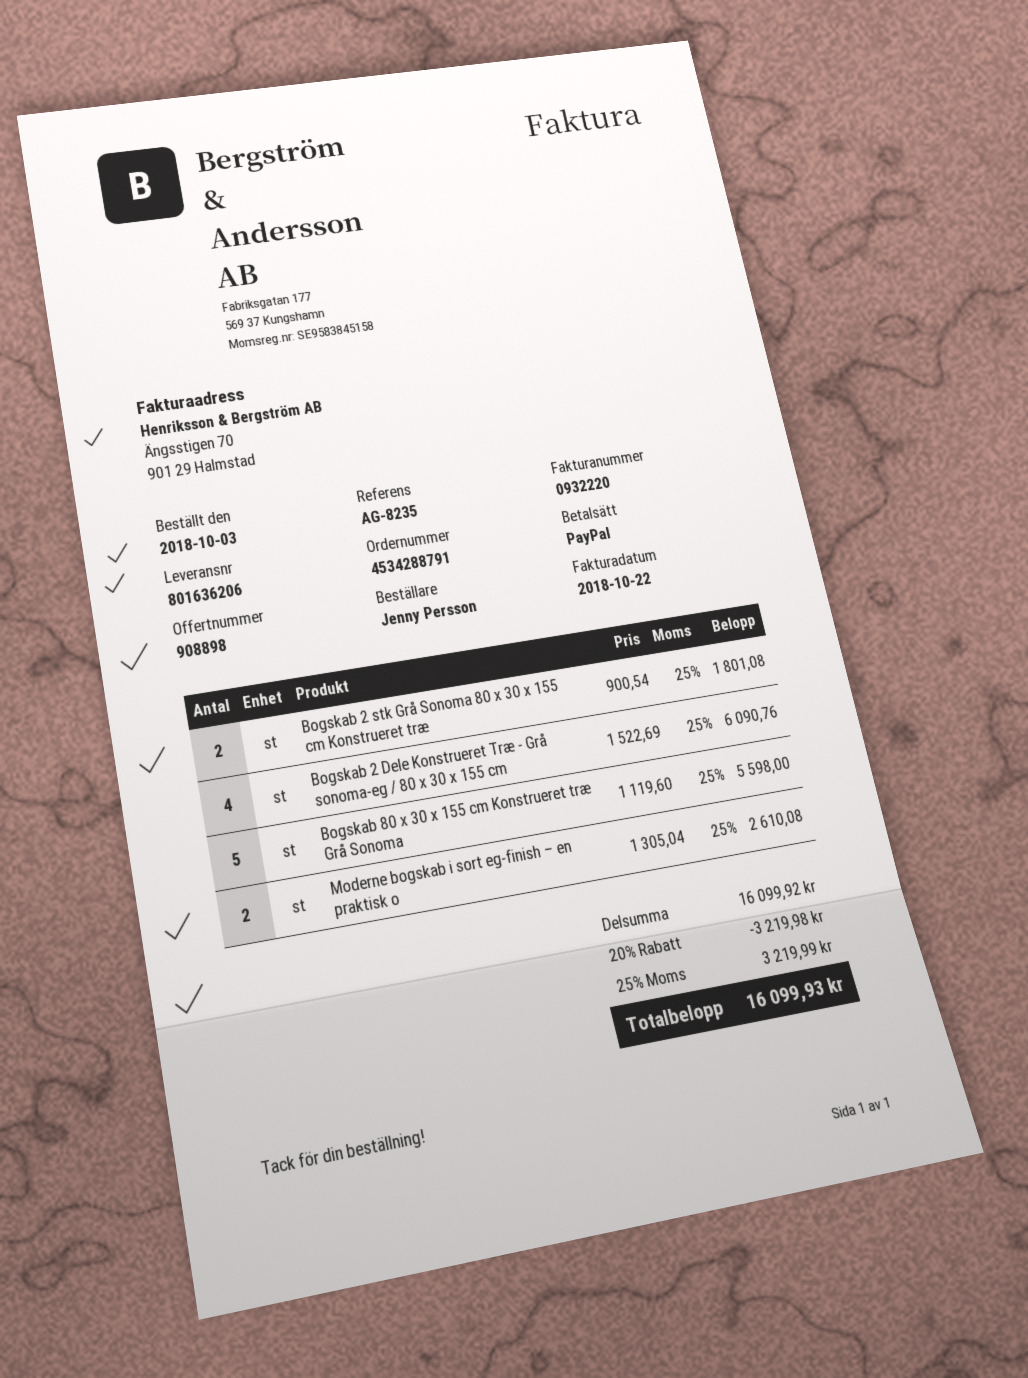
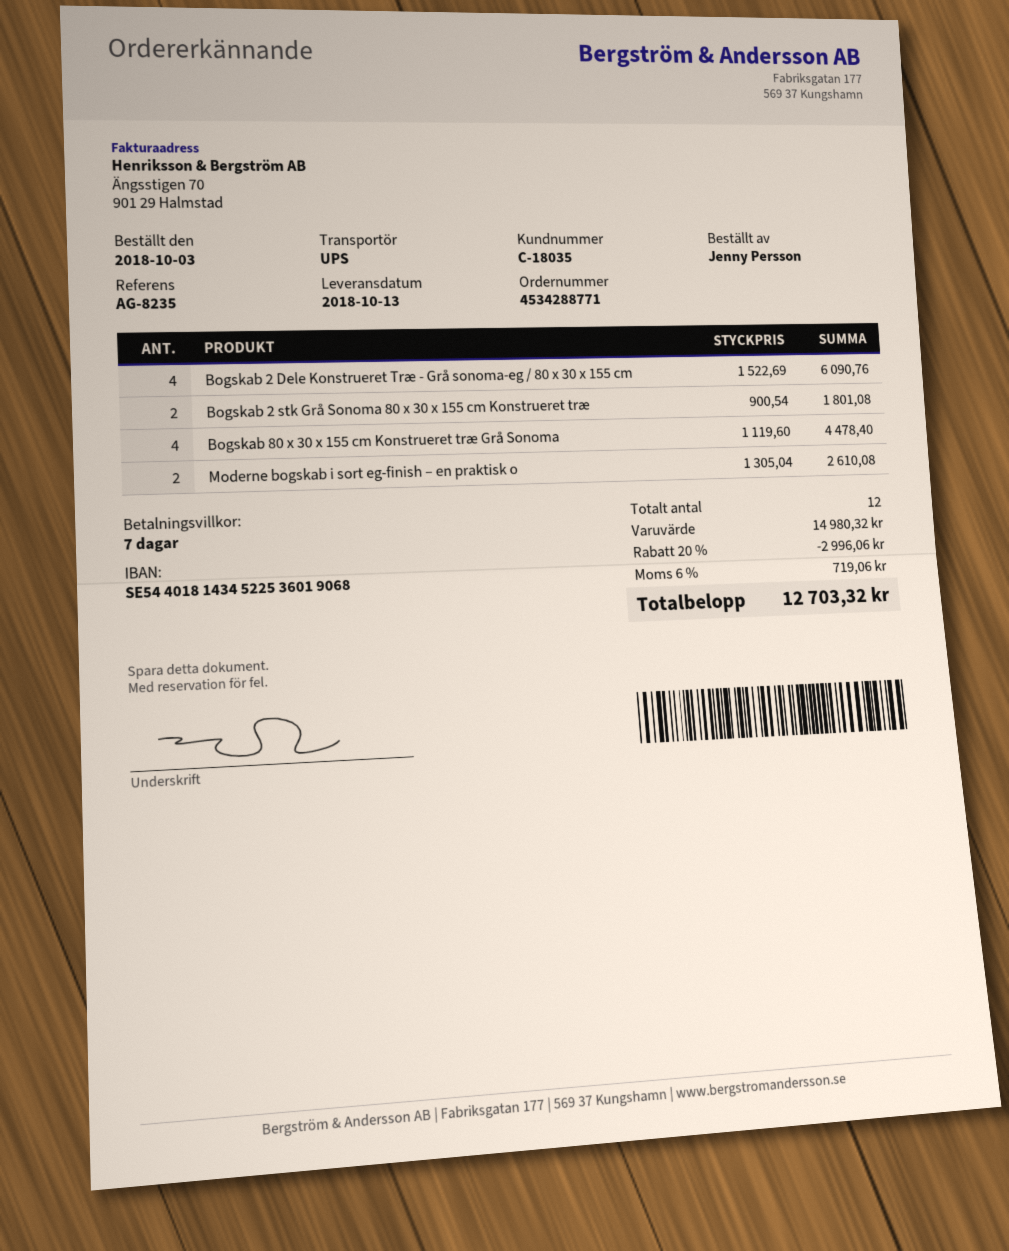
order number: 4534288791 -> 4534288771
Bogskab 80 x 30 x 155 cm Konstrueret træ Grå Sonoma: 5 x 1119.60 = 5598.00 -> 4 x 1119.60 = 4478.40
subtotal: 16099.92 -> 14980.32
discount: 20% = 3219.98 -> 20% = 2996.06
tax: 25% = 3219.99 -> 6% = 719.06
total: 16099.93 -> 12703.32

